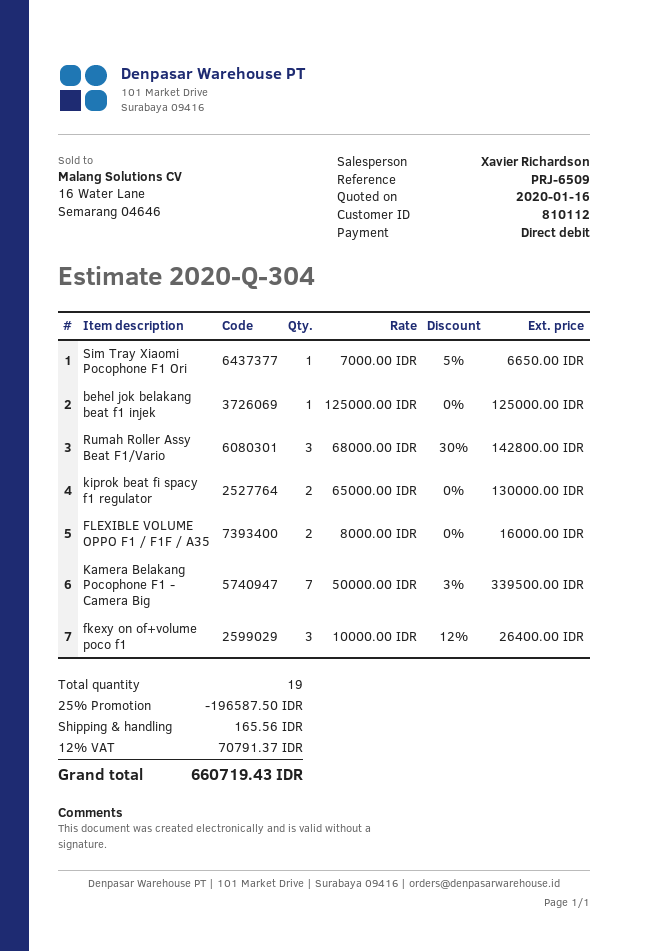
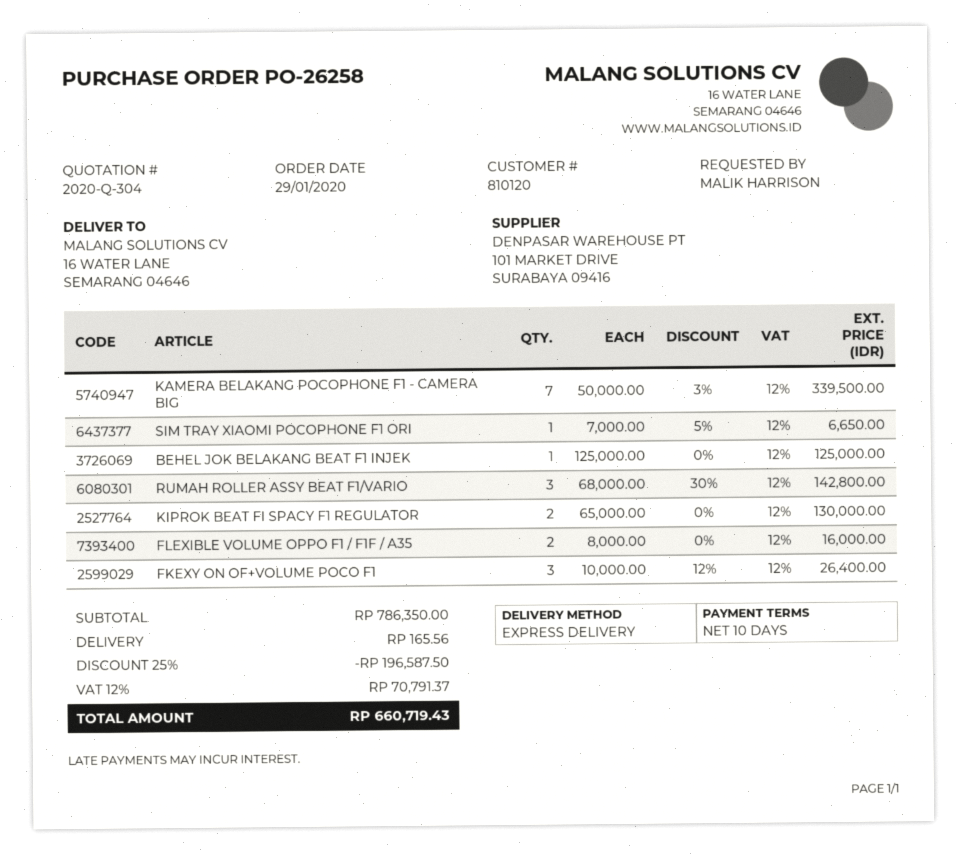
customer number: 810112 -> 810120

